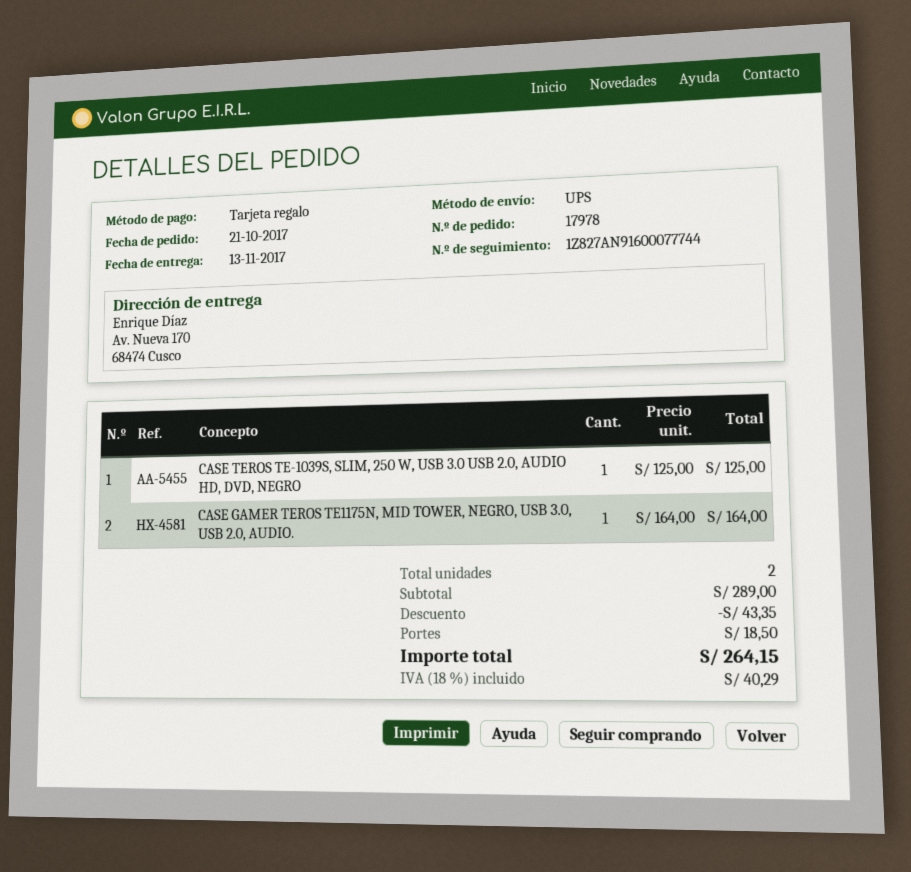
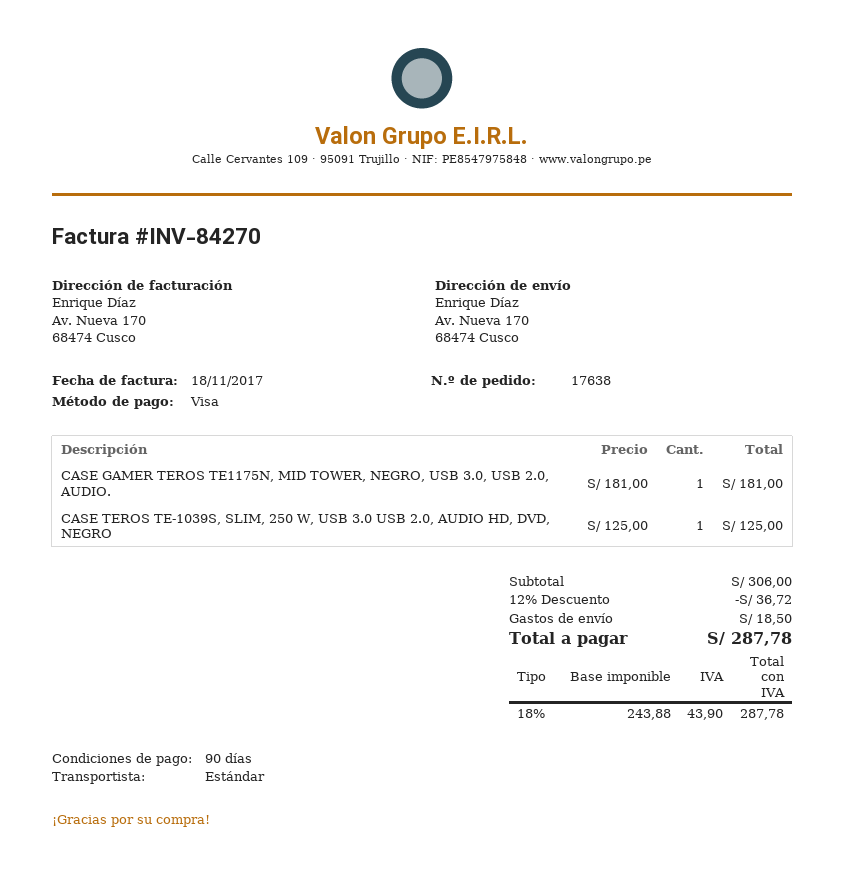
order number: 17978 -> 17638
payment method: gift card -> Visa
shipping method: UPS -> standard
CASE GAMER TEROS TE1175N, MID TOWER, NEGRO, USB 3.0, USB 2.0, AUDIO.: 1 x 164.00 = 164.00 -> 1 x 181.00 = 181.00
subtotal: 289.00 -> 306.00
discount: 43.35 -> 36.72
tax: 18% = 40.29 -> 18% = 43.90
total: 264.15 -> 287.78

